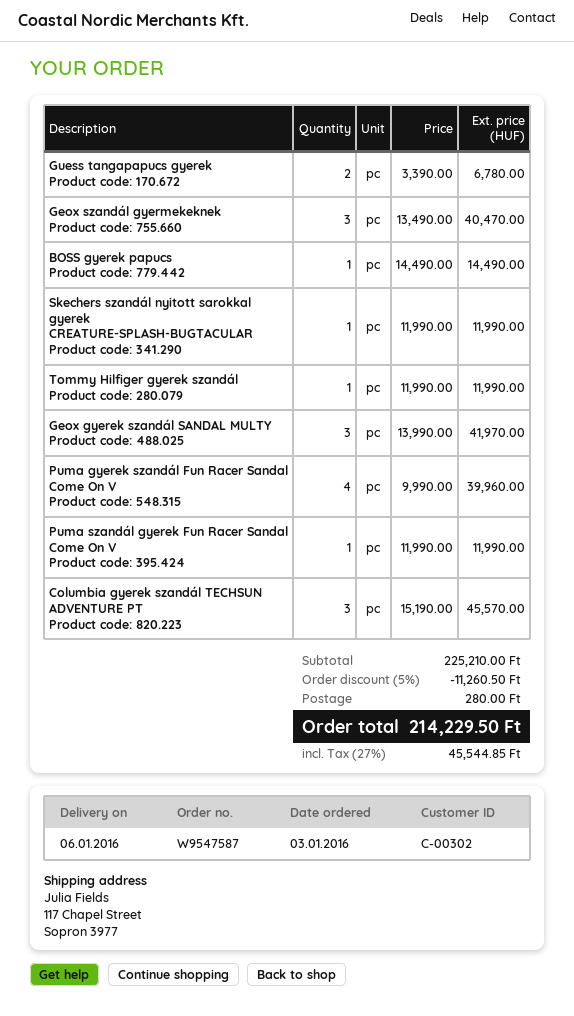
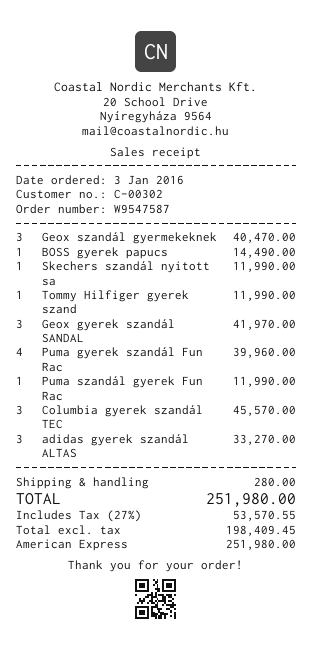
Guess tangapapucs gyerek: 2 for 6780.00 -> none
adidas gyerek szandál ALTAS: none -> 3 for 33270.00
discount: 5% = 11260.50 -> none
tax: 27% = 45544.85 -> 27% = 53570.55
total: 214229.50 -> 251980.00

